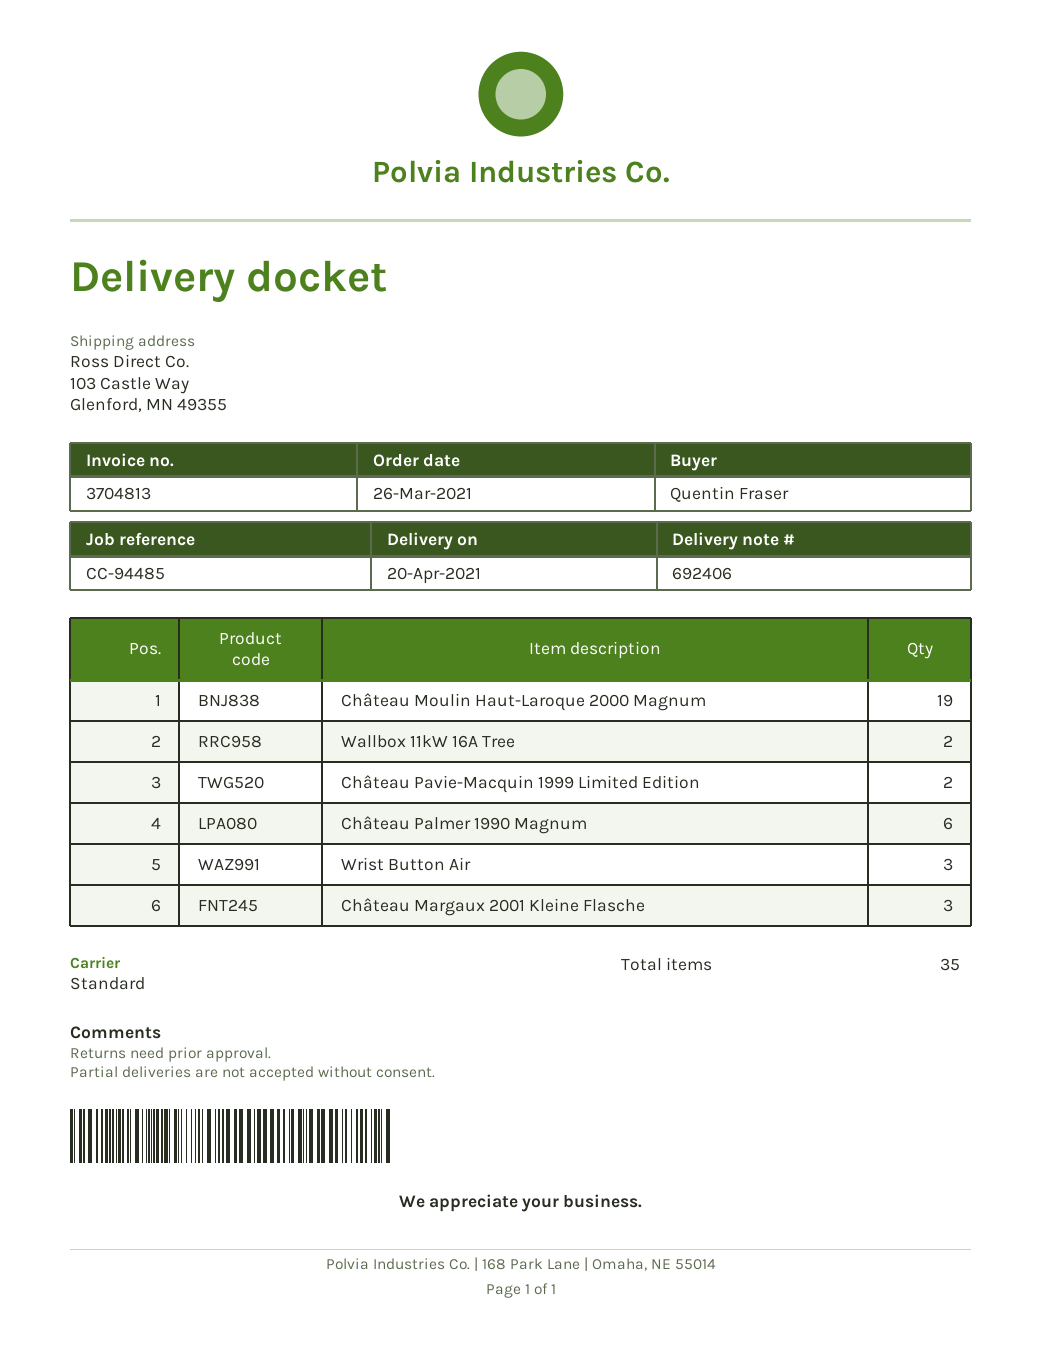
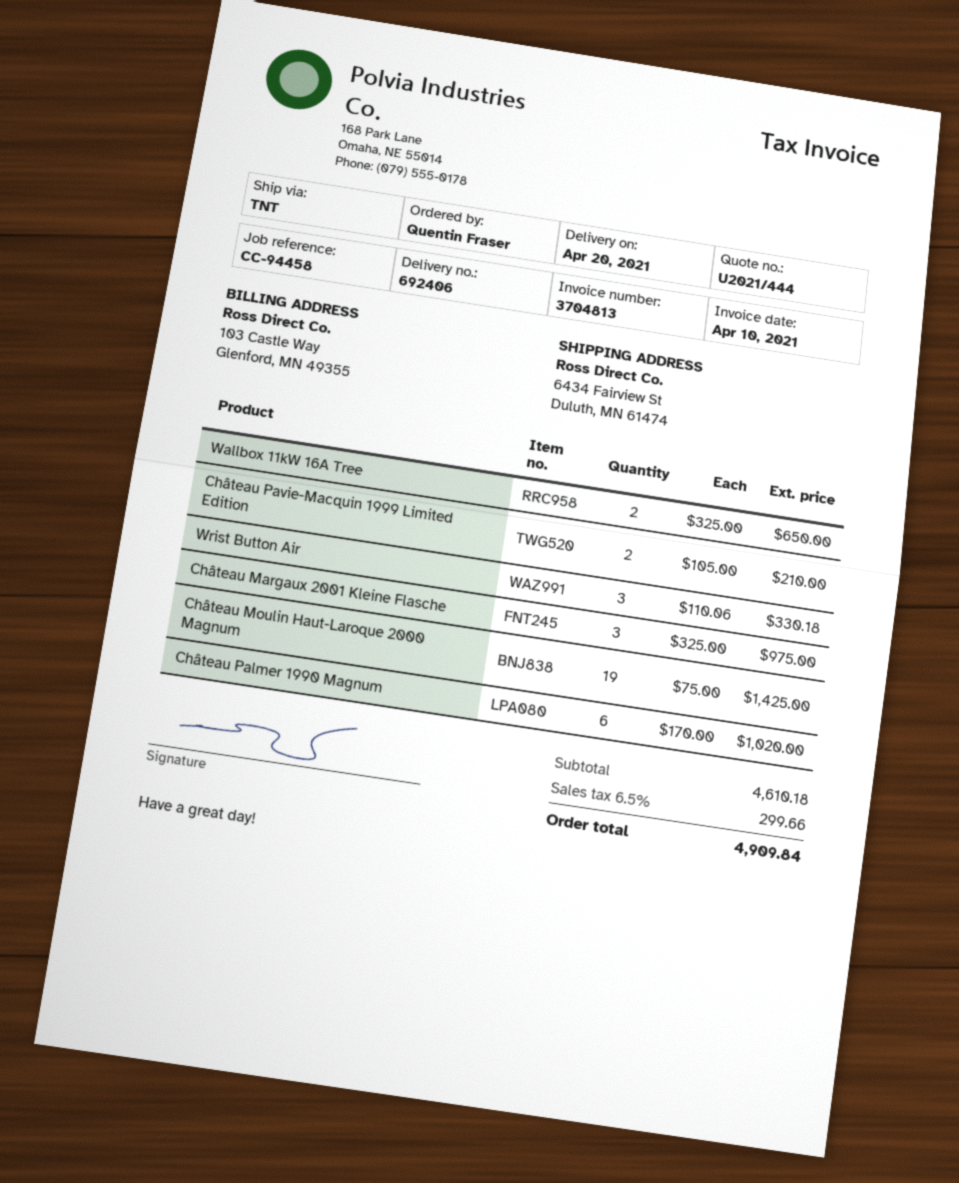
reference: CC-94485 -> CC-94458
shipping method: standard -> TNT
ship to: 103 Castle Way, Glenford, MN 49355 -> 6434 Fairview St, Duluth, MN 61474

